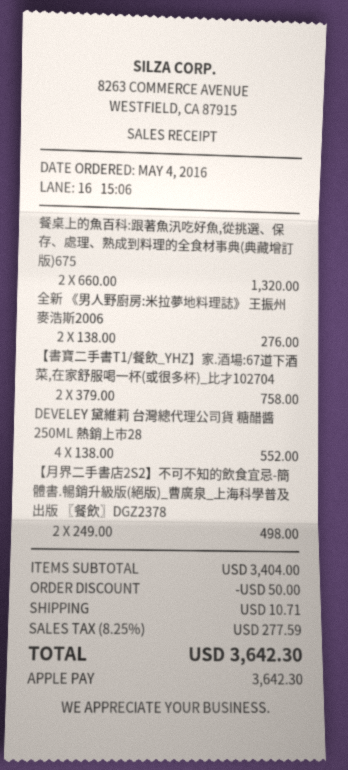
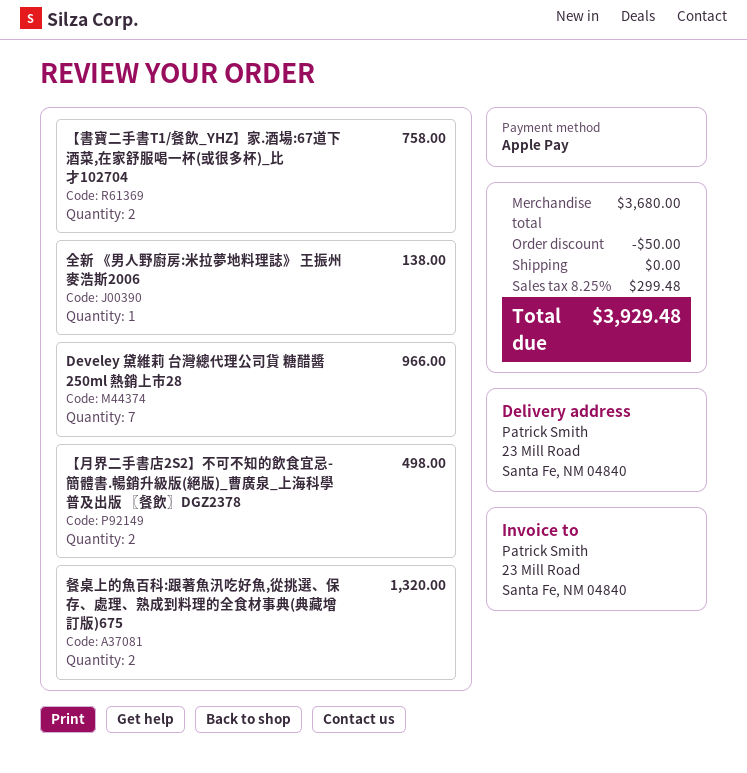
全新 《男人野廚房:米拉夢地料理誌》 王振州 麥浩斯2006: 2 for 276.00 -> 1 for 138.00
DEVELEY 黛維莉 台灣總代理公司貨 糖醋醬 250ML 熱銷上市28: 4 for 552.00 -> 7 for 966.00
subtotal: 3404.00 -> 3680.00
shipping: 10.71 -> 0.00
tax: 8.25% = 277.59 -> 8.25% = 299.48
total: 3642.30 -> 3929.48

